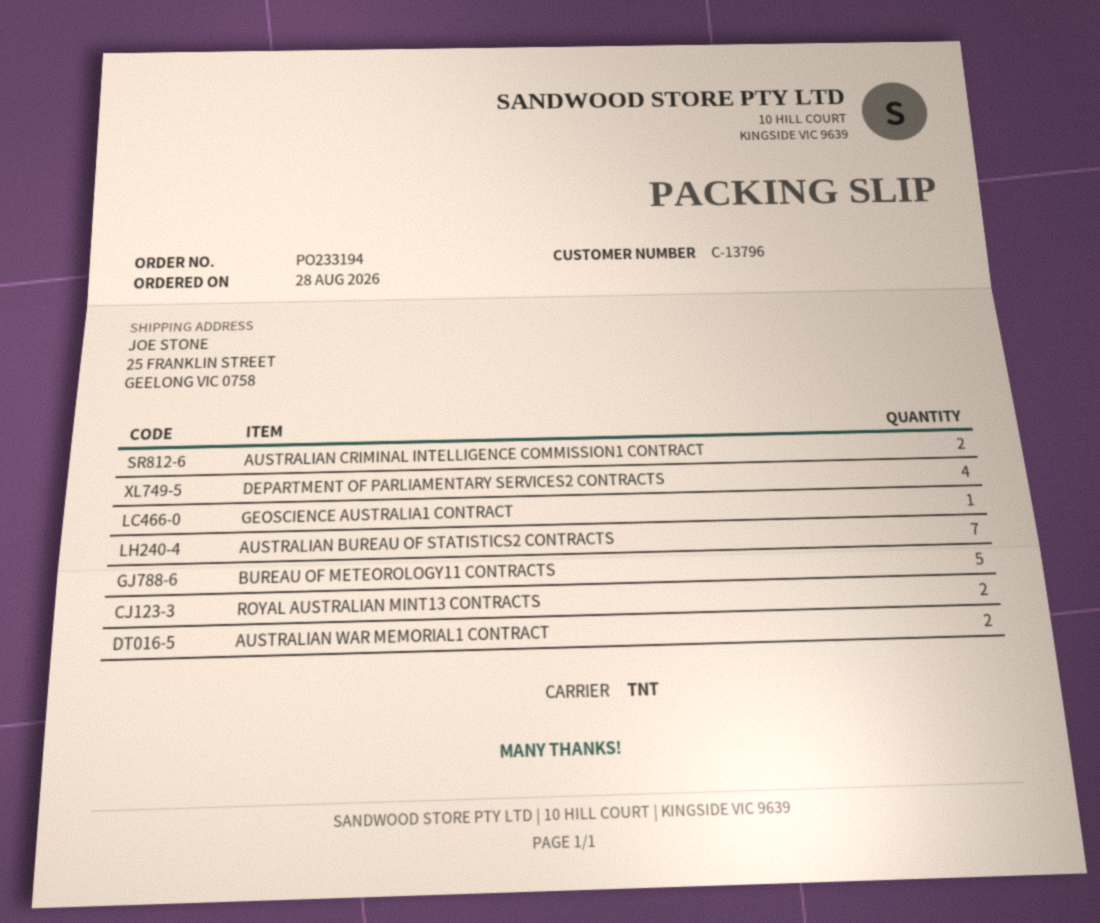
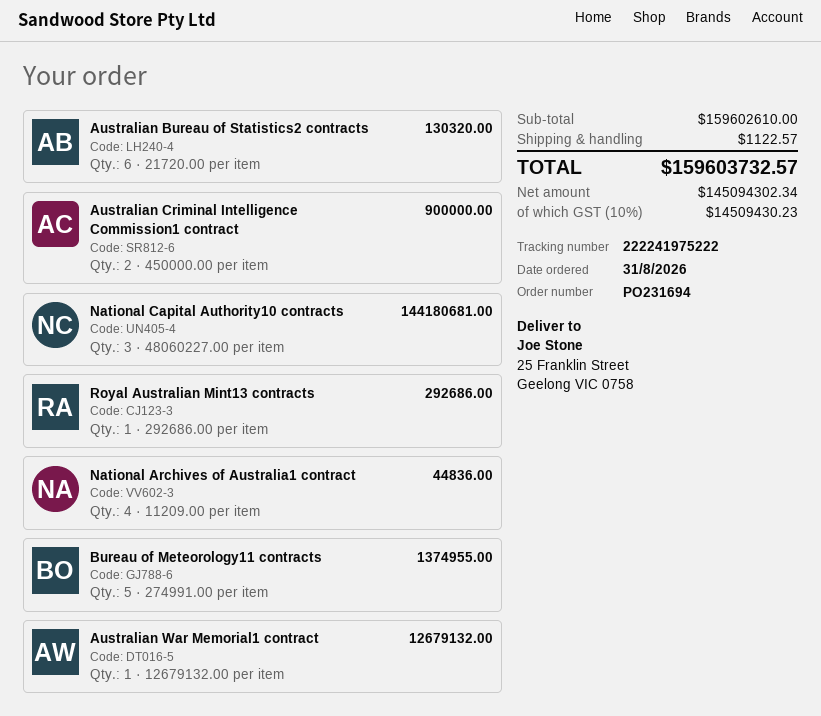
order number: PO233194 -> PO231694
order date: 2026-08-28 -> 2026-08-31
DEPARTMENT OF PARLIAMENTARY SERVICES2 CONTRACTS: 4 -> none
GEOSCIENCE AUSTRALIA1 CONTRACT: 1 -> none
AUSTRALIAN BUREAU OF STATISTICS2 CONTRACTS: 7 -> 6
ROYAL AUSTRALIAN MINT13 CONTRACTS: 2 -> 1
AUSTRALIAN WAR MEMORIAL1 CONTRACT: 2 -> 1
National Capital Authority10 contracts: none -> 3
National Archives of Australia1 contract: none -> 4

